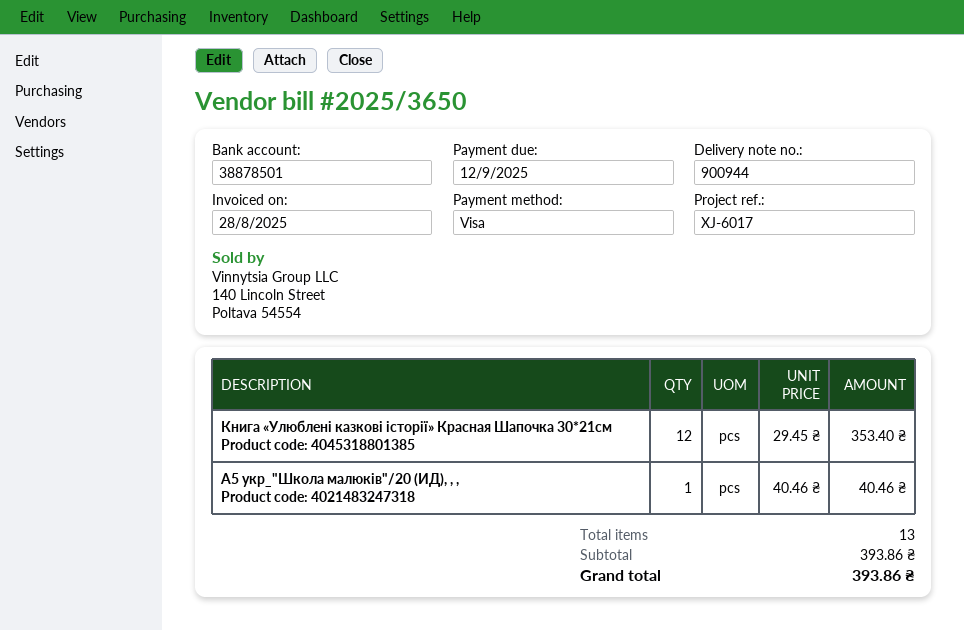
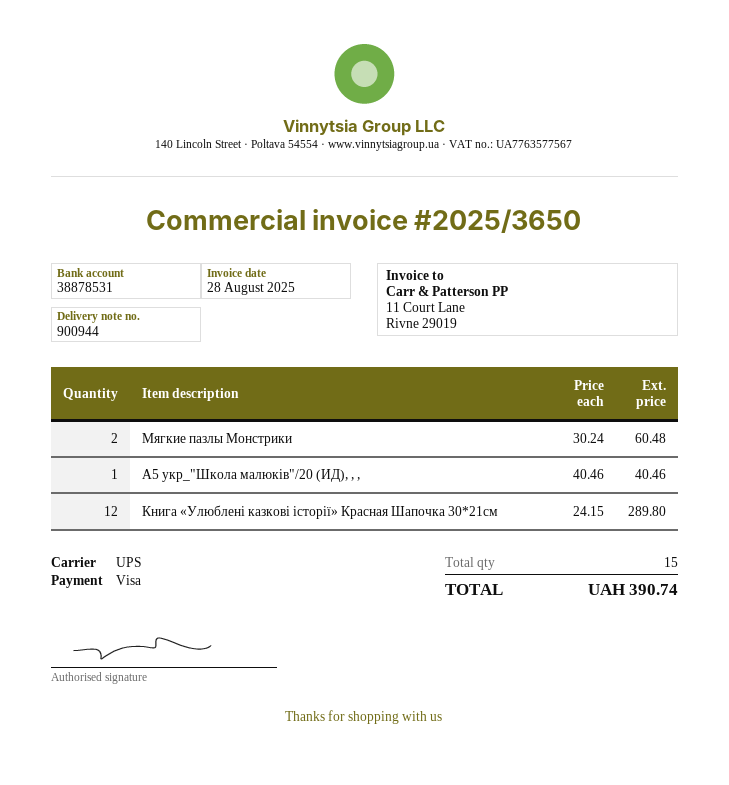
bank account: 38878501 -> 38878531
Книга «Улюблені казкові історії» Красная Шапочка 30*21см: 12 x 29.45 = 353.40 -> 12 x 24.15 = 289.80
Мягкие пазлы Монстрики: none -> 2 x 30.24 = 60.48
total quantity: 13 -> 15
total: 393.86 -> 390.74

